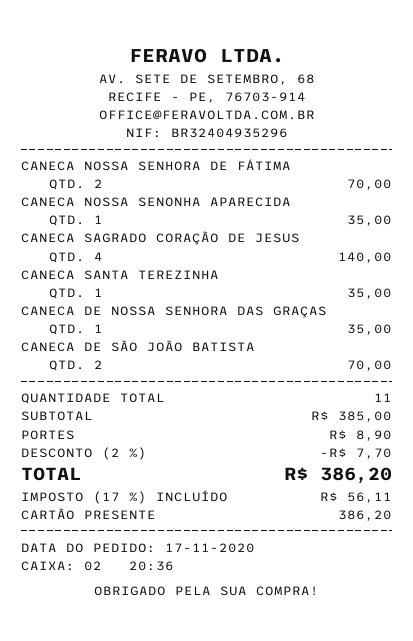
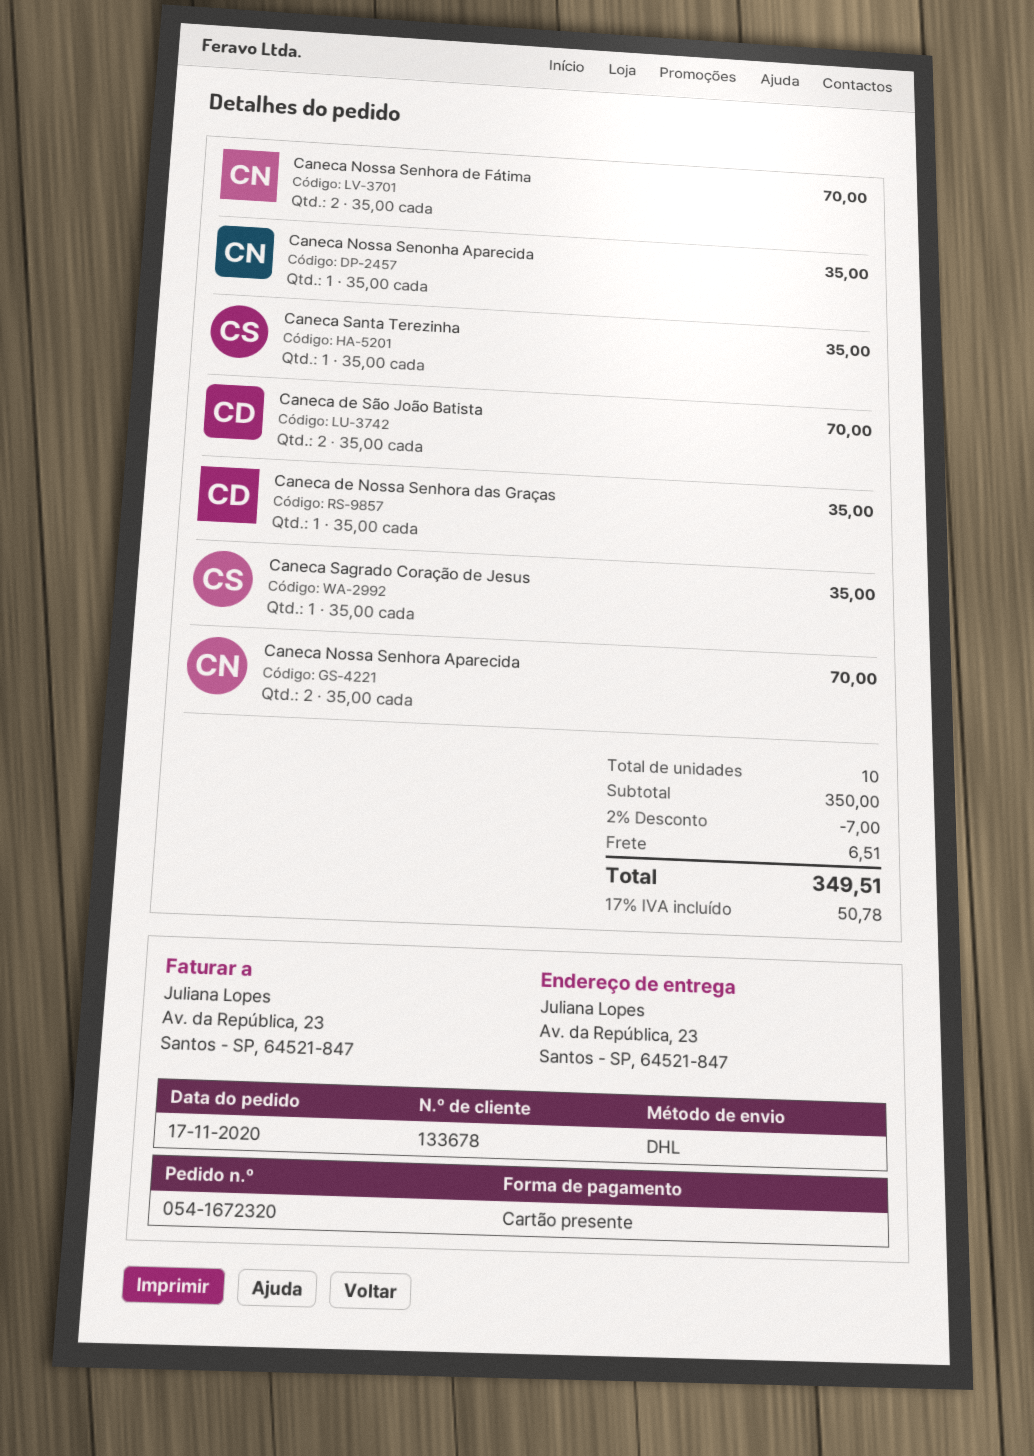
CANECA SAGRADO CORAÇÃO DE JESUS: 4 for 140.00 -> 1 for 35.00
Caneca Nossa Senhora Aparecida: none -> 2 for 70.00
total quantity: 11 -> 10
subtotal: 385.00 -> 350.00
discount: 2% = 7.70 -> 2% = 7.00
shipping: 8.90 -> 6.51
tax: 17% = 56.11 -> 17% = 50.78
total: 386.20 -> 349.51

